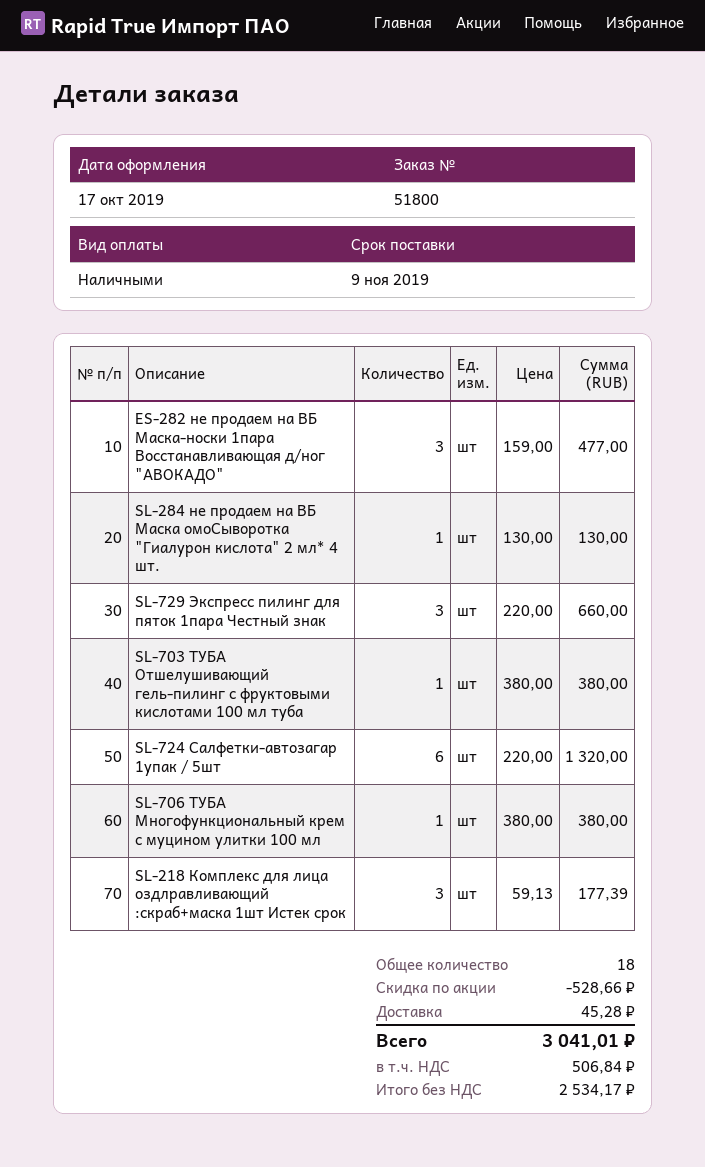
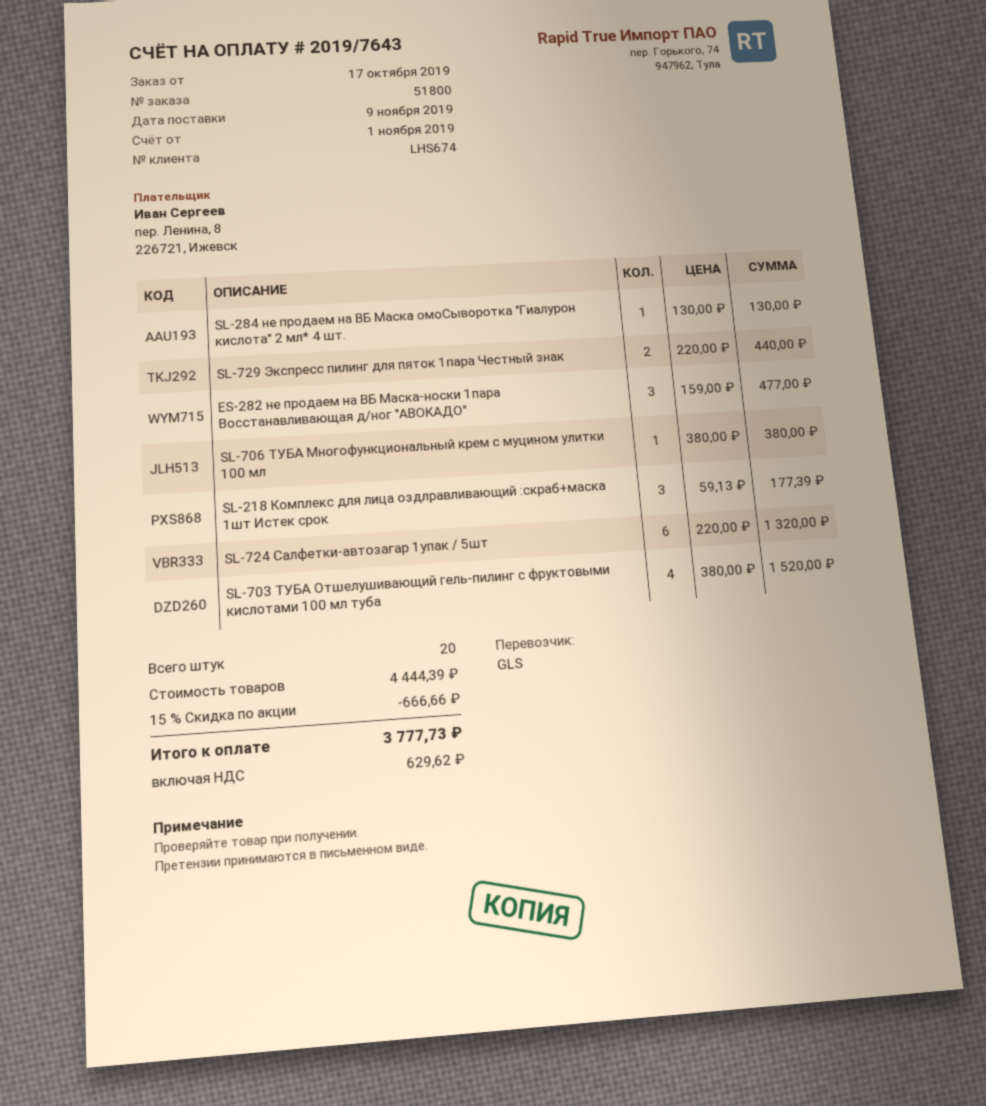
SL-729 Экспресс пилинг для пяток 1пара Честный знак: 3 x 220.00 = 660.00 -> 2 x 220.00 = 440.00
SL-703 ТУБА Отшелушивающий гель-пилинг с фруктовыми кислотами 100 мл туба: 1 x 380.00 = 380.00 -> 4 x 380.00 = 1520.00
total quantity: 18 -> 20
discount: 528.66 -> 666.66
shipping: 45.28 -> none
tax: 506.84 -> 629.62
total: 3041.01 -> 3777.73

